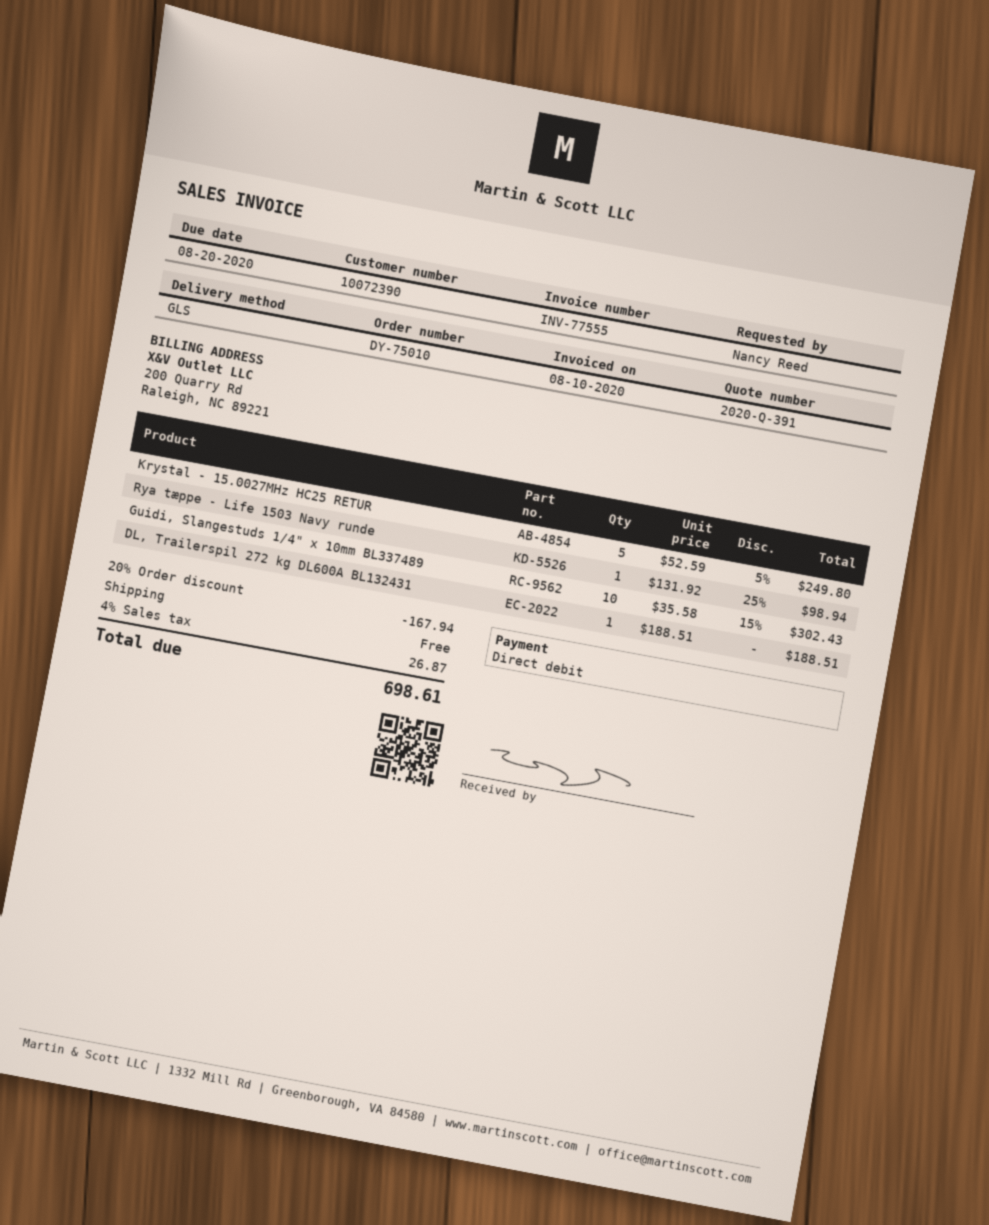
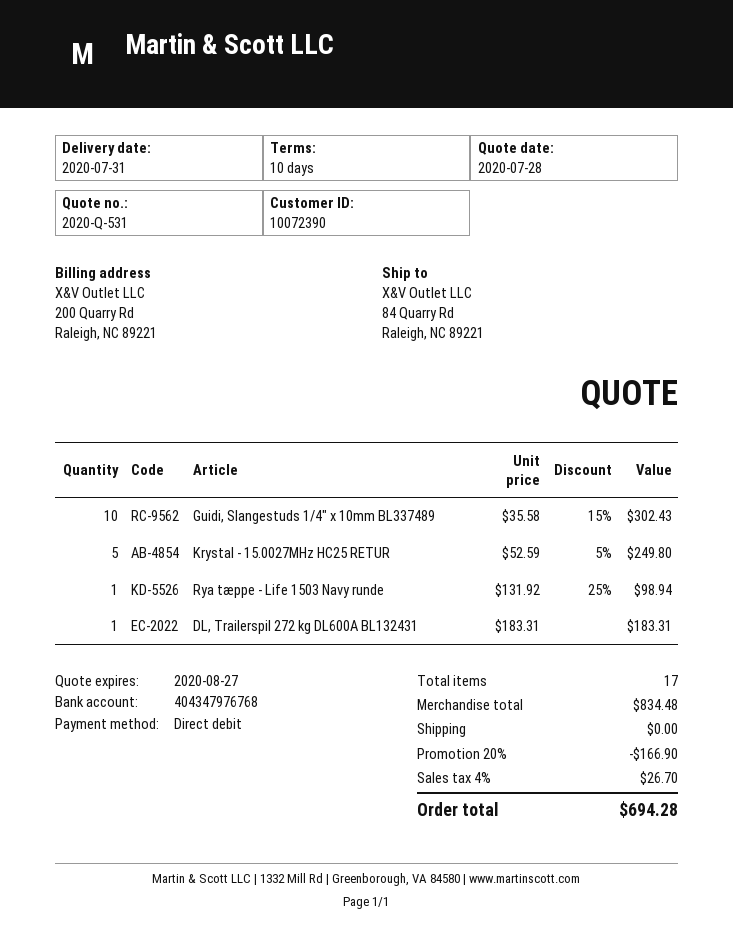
quote number: 2020-Q-391 -> 2020-Q-531
DL, Trailerspil 272 kg DL600A BL132431: 1 x 188.51 = 188.51 -> 1 x 183.31 = 183.31
discount: 20% = 167.94 -> 20% = 166.90
tax: 4% = 26.87 -> 4% = 26.70
total: 698.61 -> 694.28

